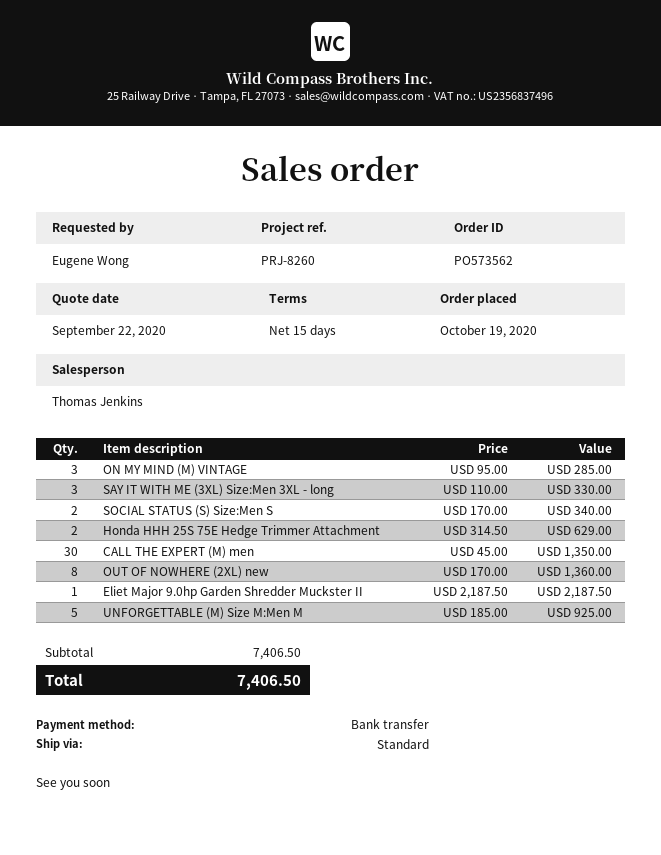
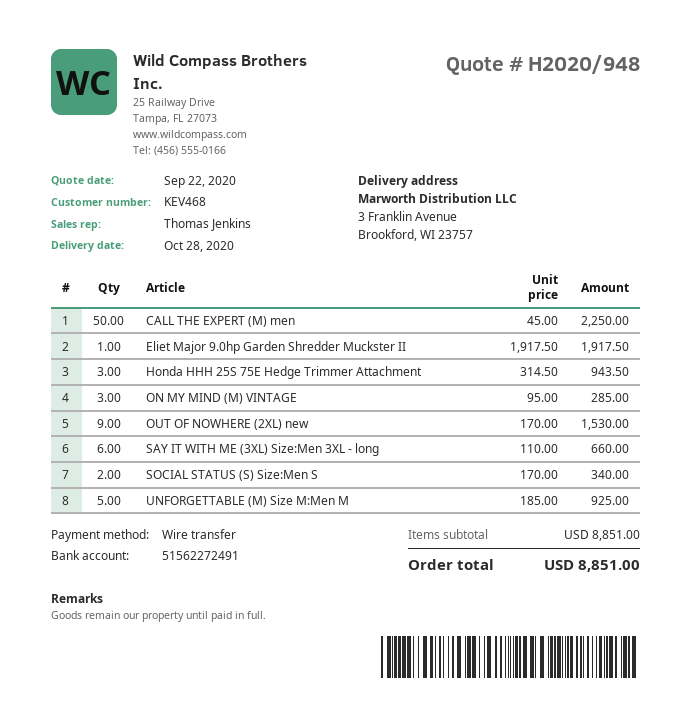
SAY IT WITH ME (3XL) Size:Men 3XL - long: 3 x 110.00 = 330.00 -> 6 x 110.00 = 660.00
Honda HHH 25S 75E Hedge Trimmer Attachment: 2 x 314.50 = 629.00 -> 3 x 314.50 = 943.50
CALL THE EXPERT (M) men: 30 x 45.00 = 1350.00 -> 50 x 45.00 = 2250.00
OUT OF NOWHERE (2XL) new: 8 x 170.00 = 1360.00 -> 9 x 170.00 = 1530.00
Eliet Major 9.0hp Garden Shredder Muckster II: 1 x 2187.50 = 2187.50 -> 1 x 1917.50 = 1917.50
subtotal: 7406.50 -> 8851.00
total: 7406.50 -> 8851.00

